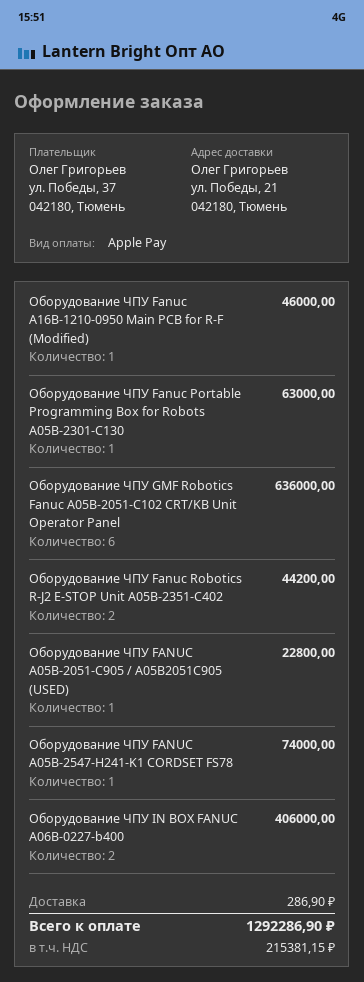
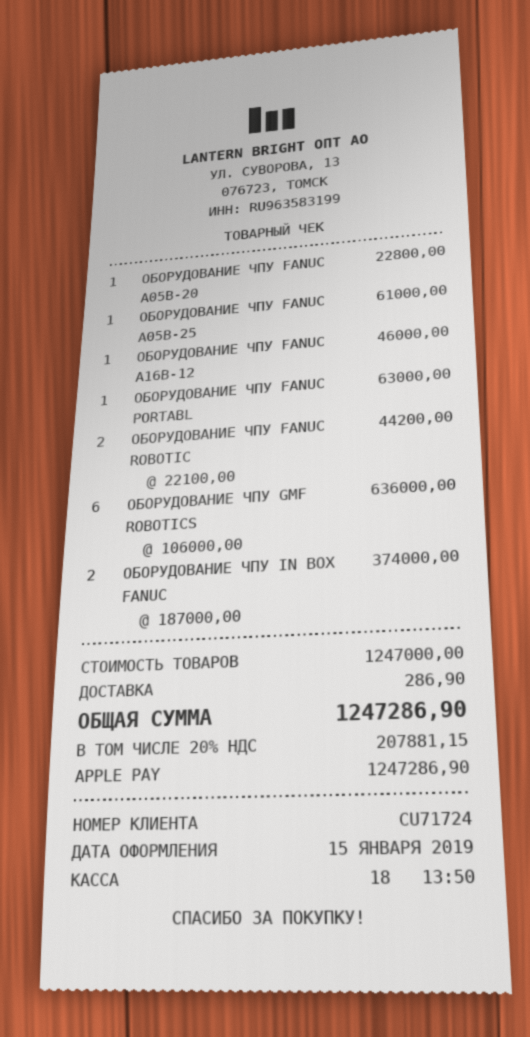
Оборудование ЧПУ FANUC A05B-2547-H241-K1 CORDSET FS78: 1 for 74000.00 -> 1 for 61000.00
Оборудование ЧПУ IN BOX FANUC A06B-0227-b400: 2 for 406000.00 -> 2 for 374000.00
tax: 215381.15 -> 207881.15
total: 1292286.90 -> 1247286.90

